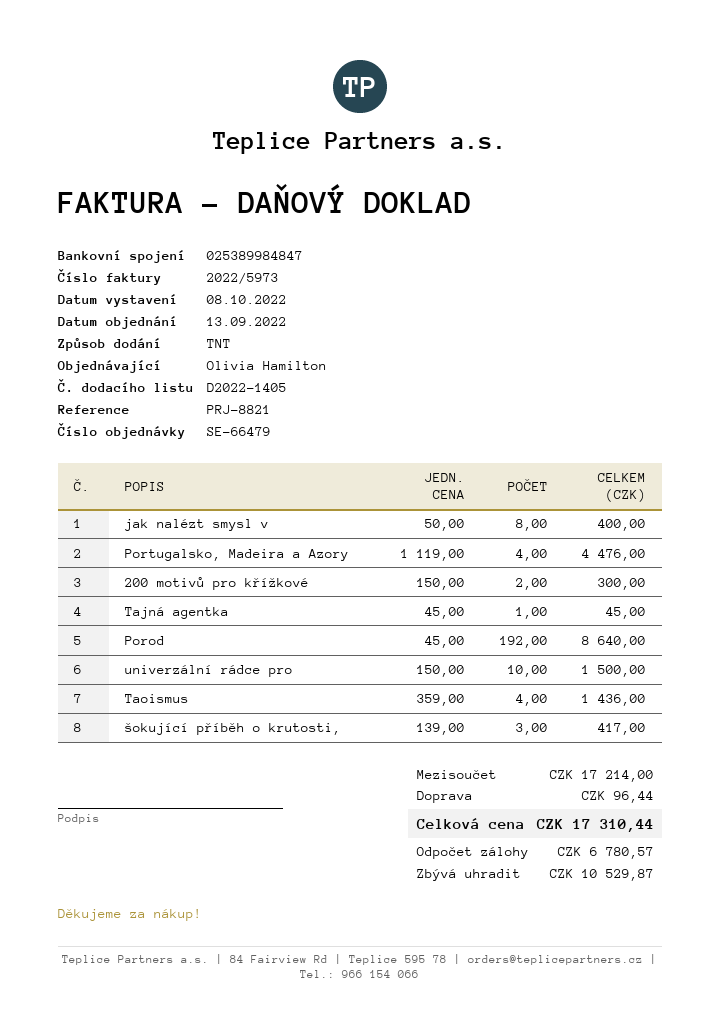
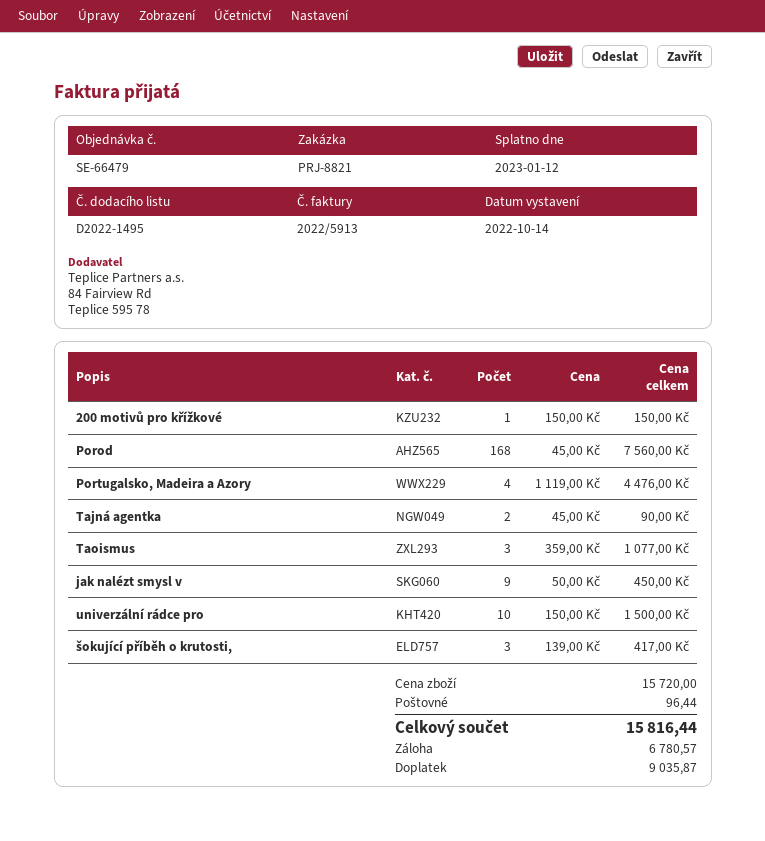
delivery note number: D2022-1405 -> D2022-1495
invoice number: 2022/5973 -> 2022/5913
invoice date: 2022-10-08 -> 2022-10-14
jak nalézt smysl v: 8 x 50.00 = 400.00 -> 9 x 50.00 = 450.00
200 motivů pro křížkové: 2 x 150.00 = 300.00 -> 1 x 150.00 = 150.00
Tajná agentka: 1 x 45.00 = 45.00 -> 2 x 45.00 = 90.00
Porod: 192 x 45.00 = 8640.00 -> 168 x 45.00 = 7560.00
Taoismus: 4 x 359.00 = 1436.00 -> 3 x 359.00 = 1077.00
subtotal: 17214.00 -> 15720.00
total: 17310.44 -> 15816.44
balance: 10529.87 -> 9035.87

